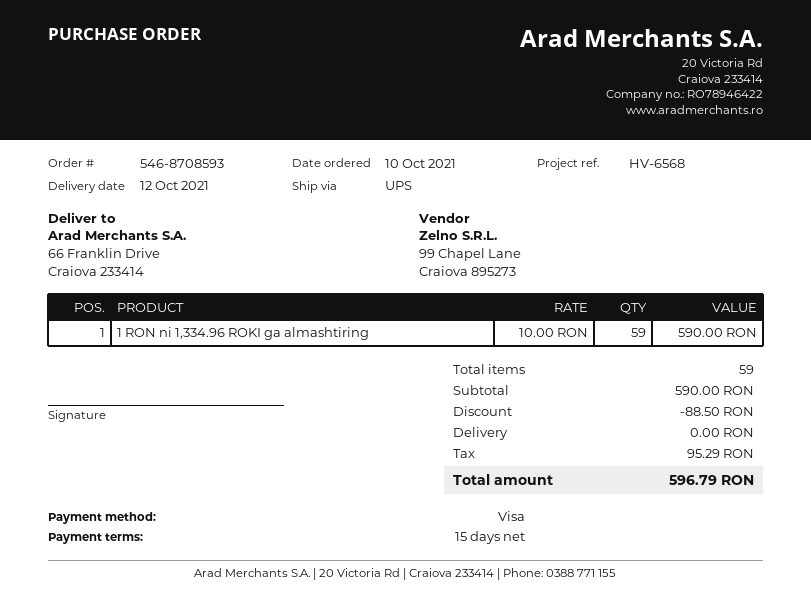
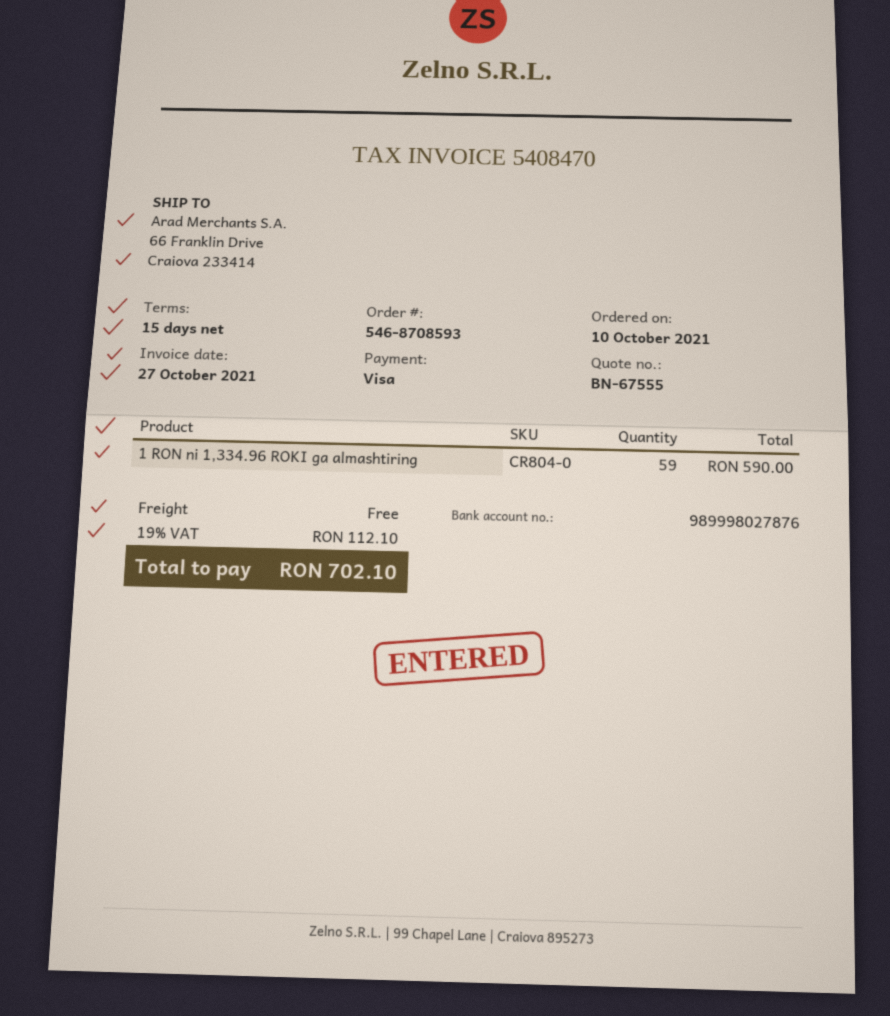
discount: 88.50 -> none
tax: 95.29 -> 112.10
total: 596.79 -> 702.10

